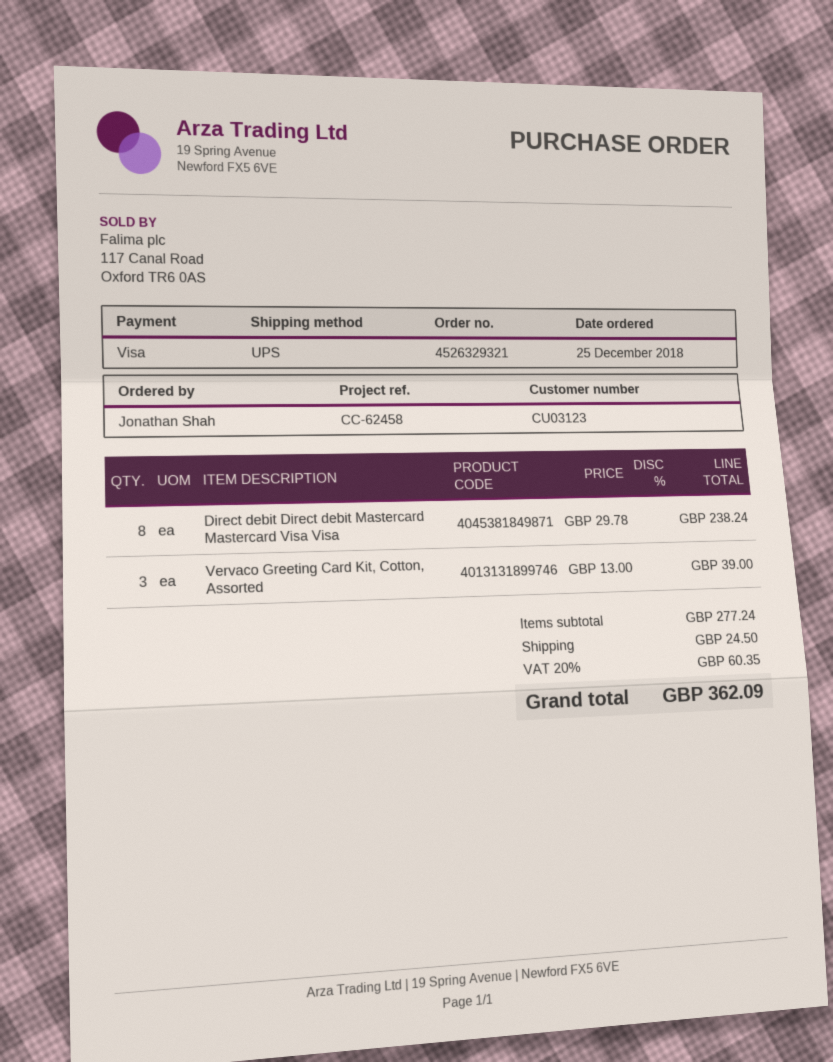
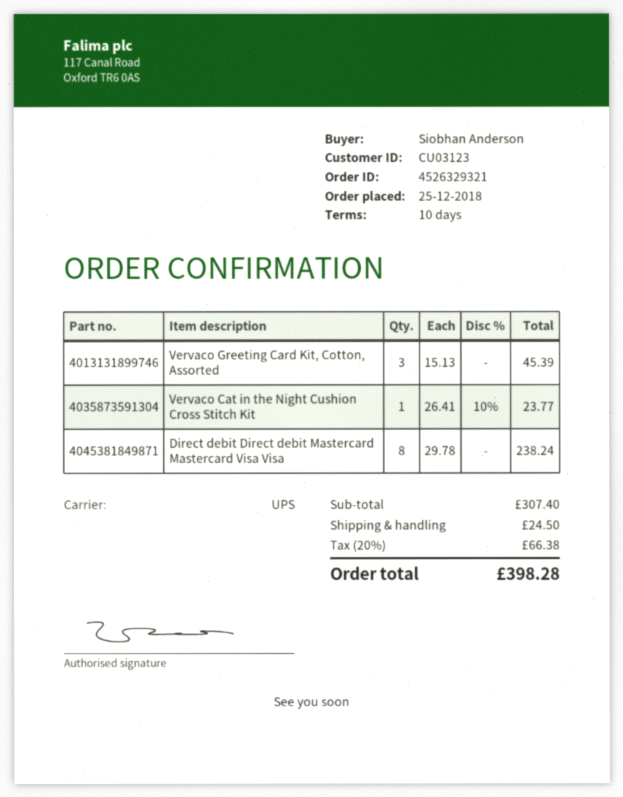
ordered by: Jonathan Shah -> Siobhan Anderson
Vervaco Greeting Card Kit, Cotton, Assorted: 3 x 13.00 = 39.00 -> 3 x 15.13 = 45.39
Vervaco Cat in the Night Cushion Cross Stitch Kit: none -> 1 x 26.41 - 10% = 23.77
subtotal: 277.24 -> 307.40
tax: 20% = 60.35 -> 20% = 66.38
total: 362.09 -> 398.28

